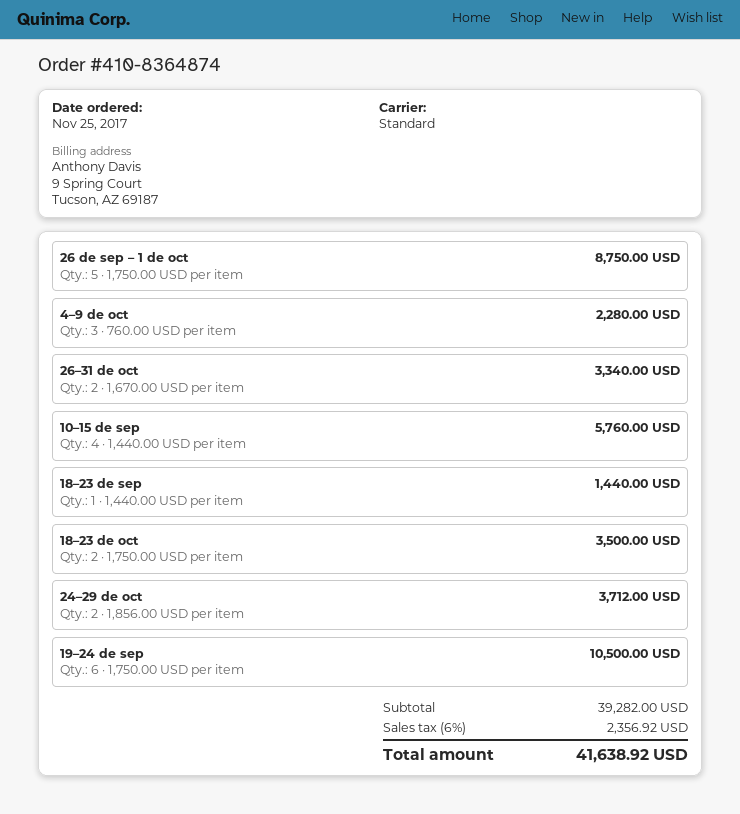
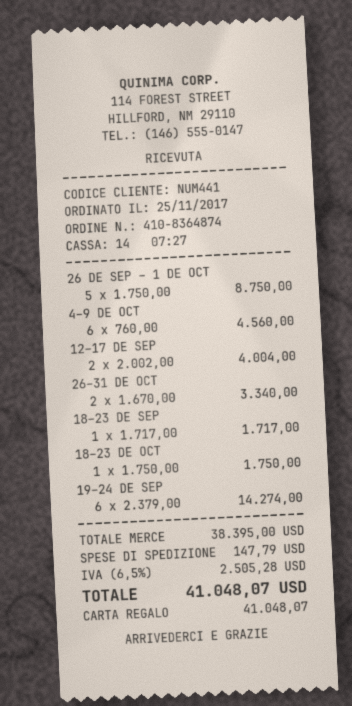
4–9 de oct: 3 x 760.00 = 2280.00 -> 6 x 760.00 = 4560.00
10–15 de sep: 4 x 1440.00 = 5760.00 -> none
18–23 de sep: 1 x 1440.00 = 1440.00 -> 1 x 1717.00 = 1717.00
18–23 de oct: 2 x 1750.00 = 3500.00 -> 1 x 1750.00 = 1750.00
24–29 de oct: 2 x 1856.00 = 3712.00 -> none
19–24 de sep: 6 x 1750.00 = 10500.00 -> 6 x 2379.00 = 14274.00
12–17 DE SEP: none -> 2 x 2002.00 = 4004.00
subtotal: 39282.00 -> 38395.00
shipping: none -> 147.79
tax: 6% = 2356.92 -> 6.5% = 2505.28
total: 41638.92 -> 41048.07

